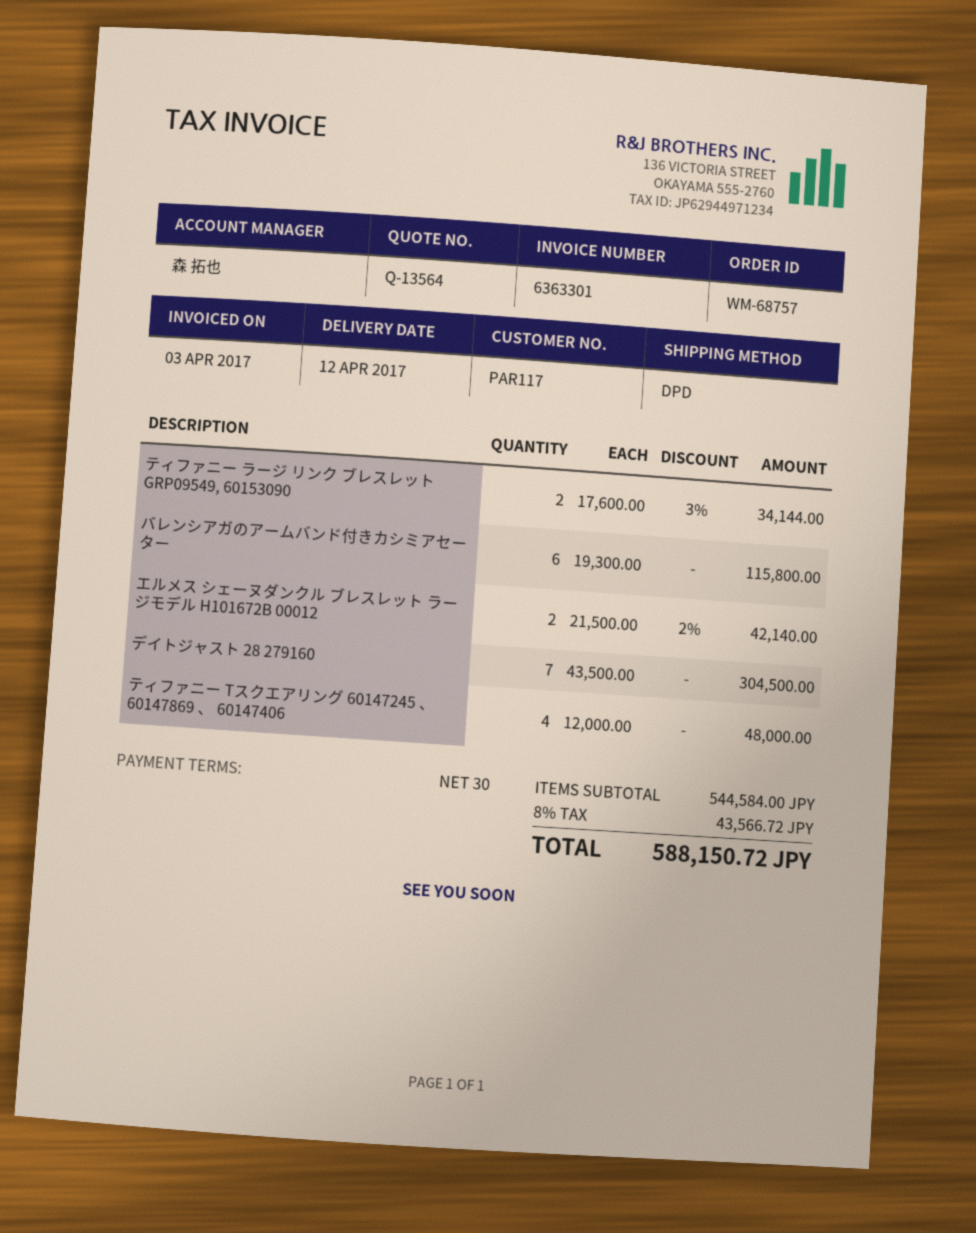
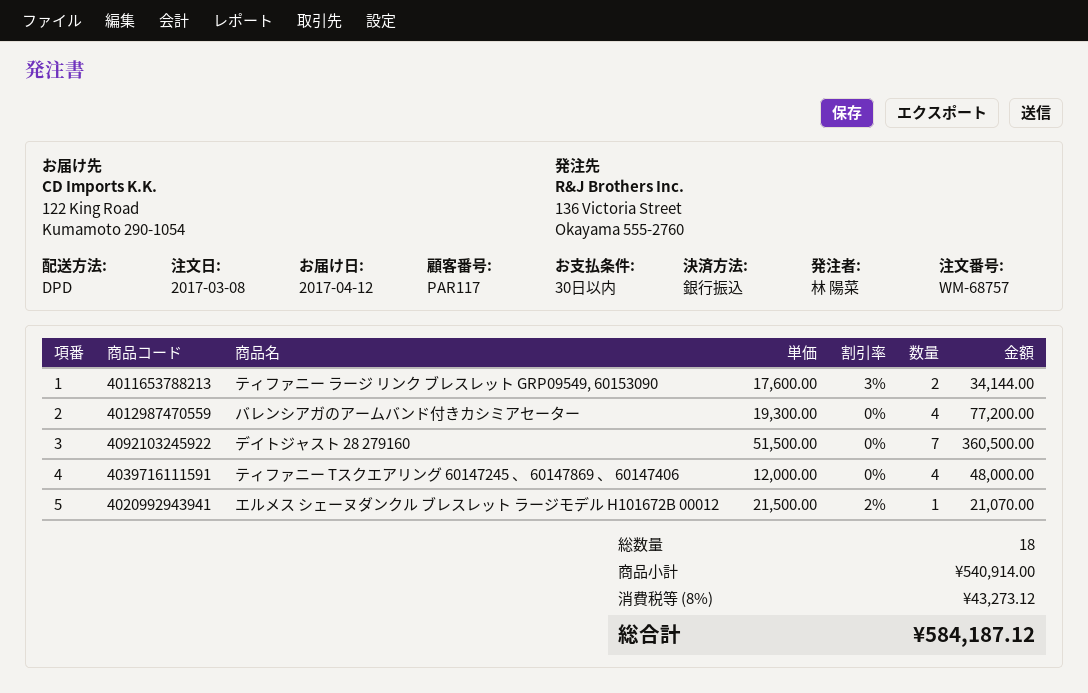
バレンシアガのアームバンド付きカシミアセーター: 6 x 19300.00 = 115800.00 -> 4 x 19300.00 = 77200.00
エルメス シェーヌダンクル ブレスレット ラージモデル H101672B 00012: 2 x 21500.00 - 2% = 42140.00 -> 1 x 21500.00 - 2% = 21070.00
デイトジャスト 28 279160: 7 x 43500.00 = 304500.00 -> 7 x 51500.00 = 360500.00
subtotal: 544584.00 -> 540914.00
tax: 8% = 43566.72 -> 8% = 43273.12
total: 588150.72 -> 584187.12

